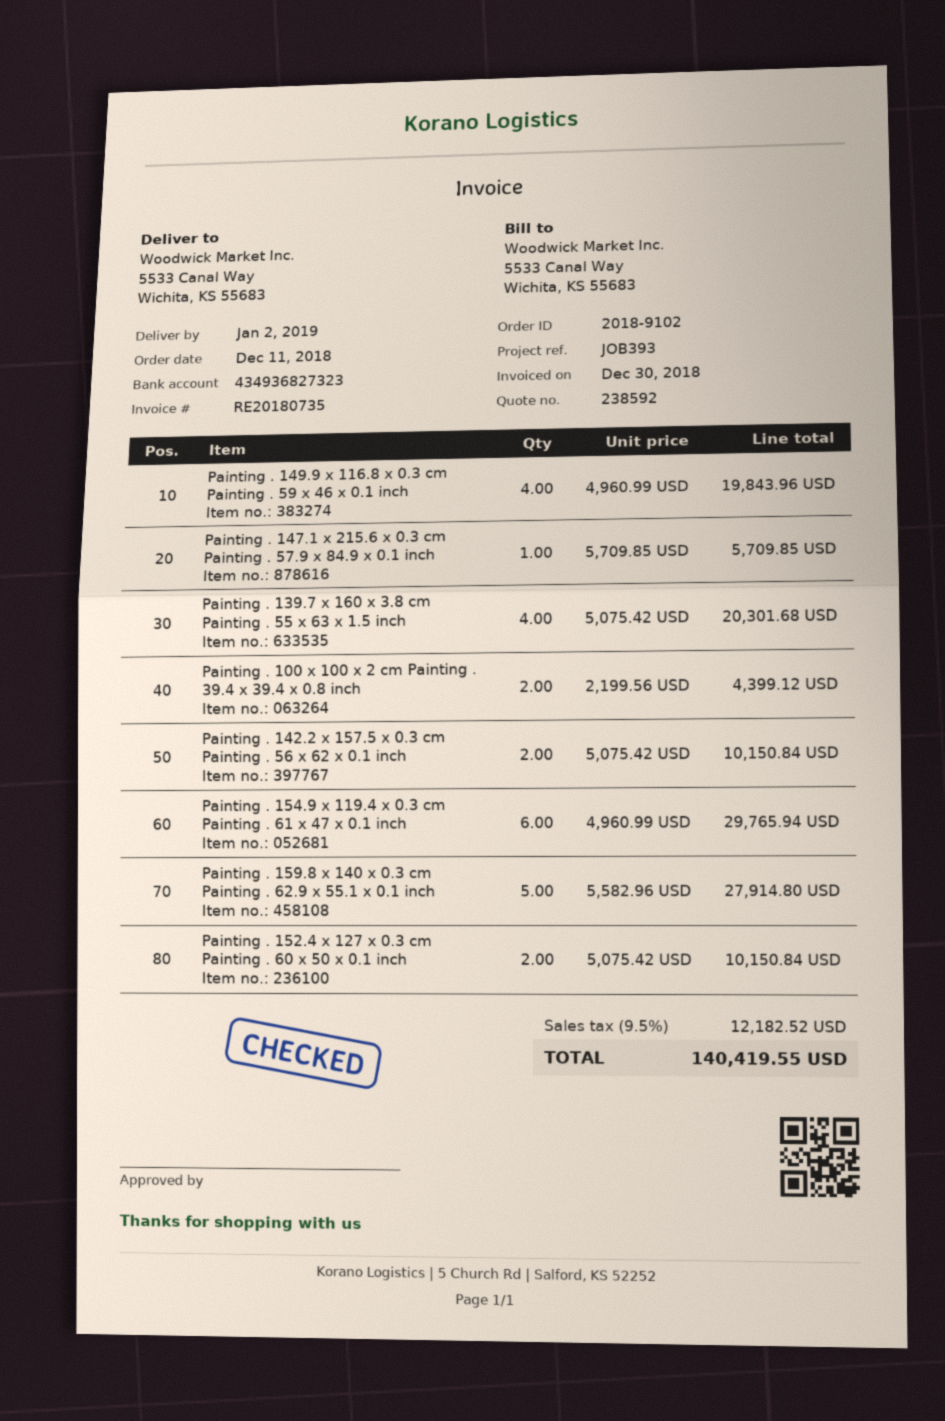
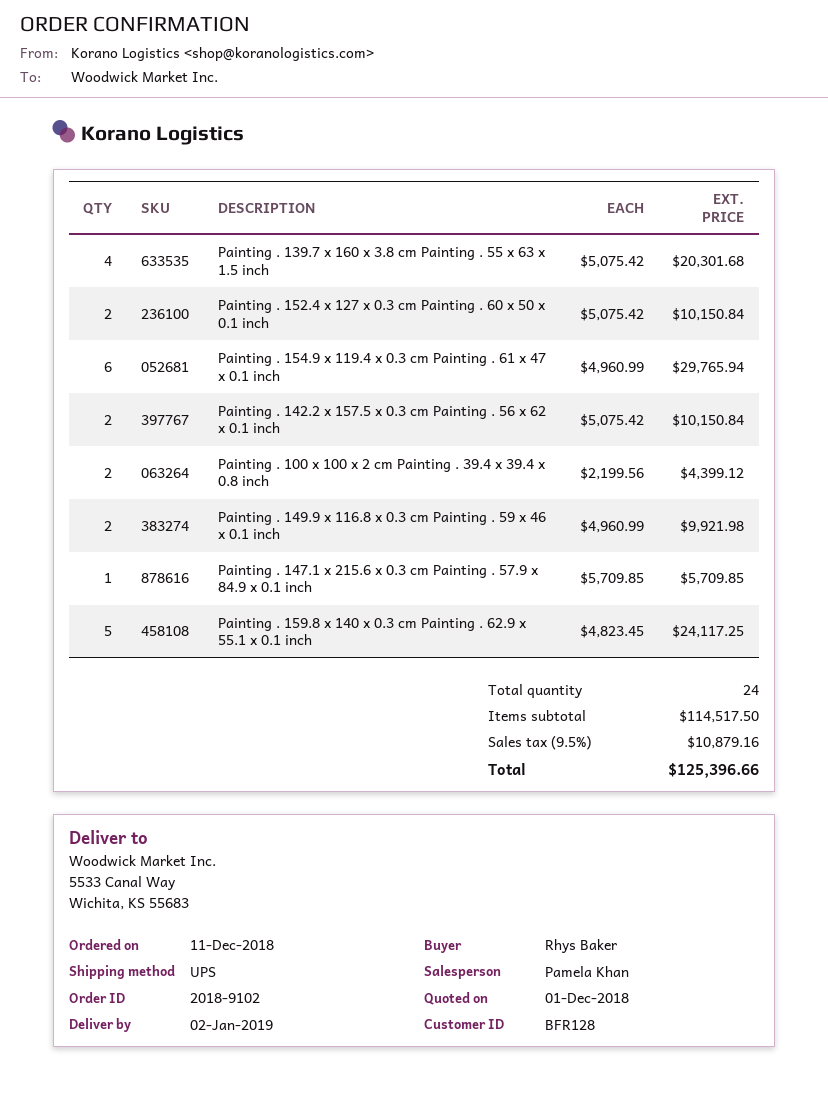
Painting . 149.9 x 116.8 x 0.3 cm Painting . 59 x 46 x 0.1 inch: 4 x 4960.99 = 19843.96 -> 2 x 4960.99 = 9921.98
Painting . 159.8 x 140 x 0.3 cm Painting . 62.9 x 55.1 x 0.1 inch: 5 x 5582.96 = 27914.80 -> 5 x 4823.45 = 24117.25
tax: 9.5% = 12182.52 -> 9.5% = 10879.16
total: 140419.55 -> 125396.66

